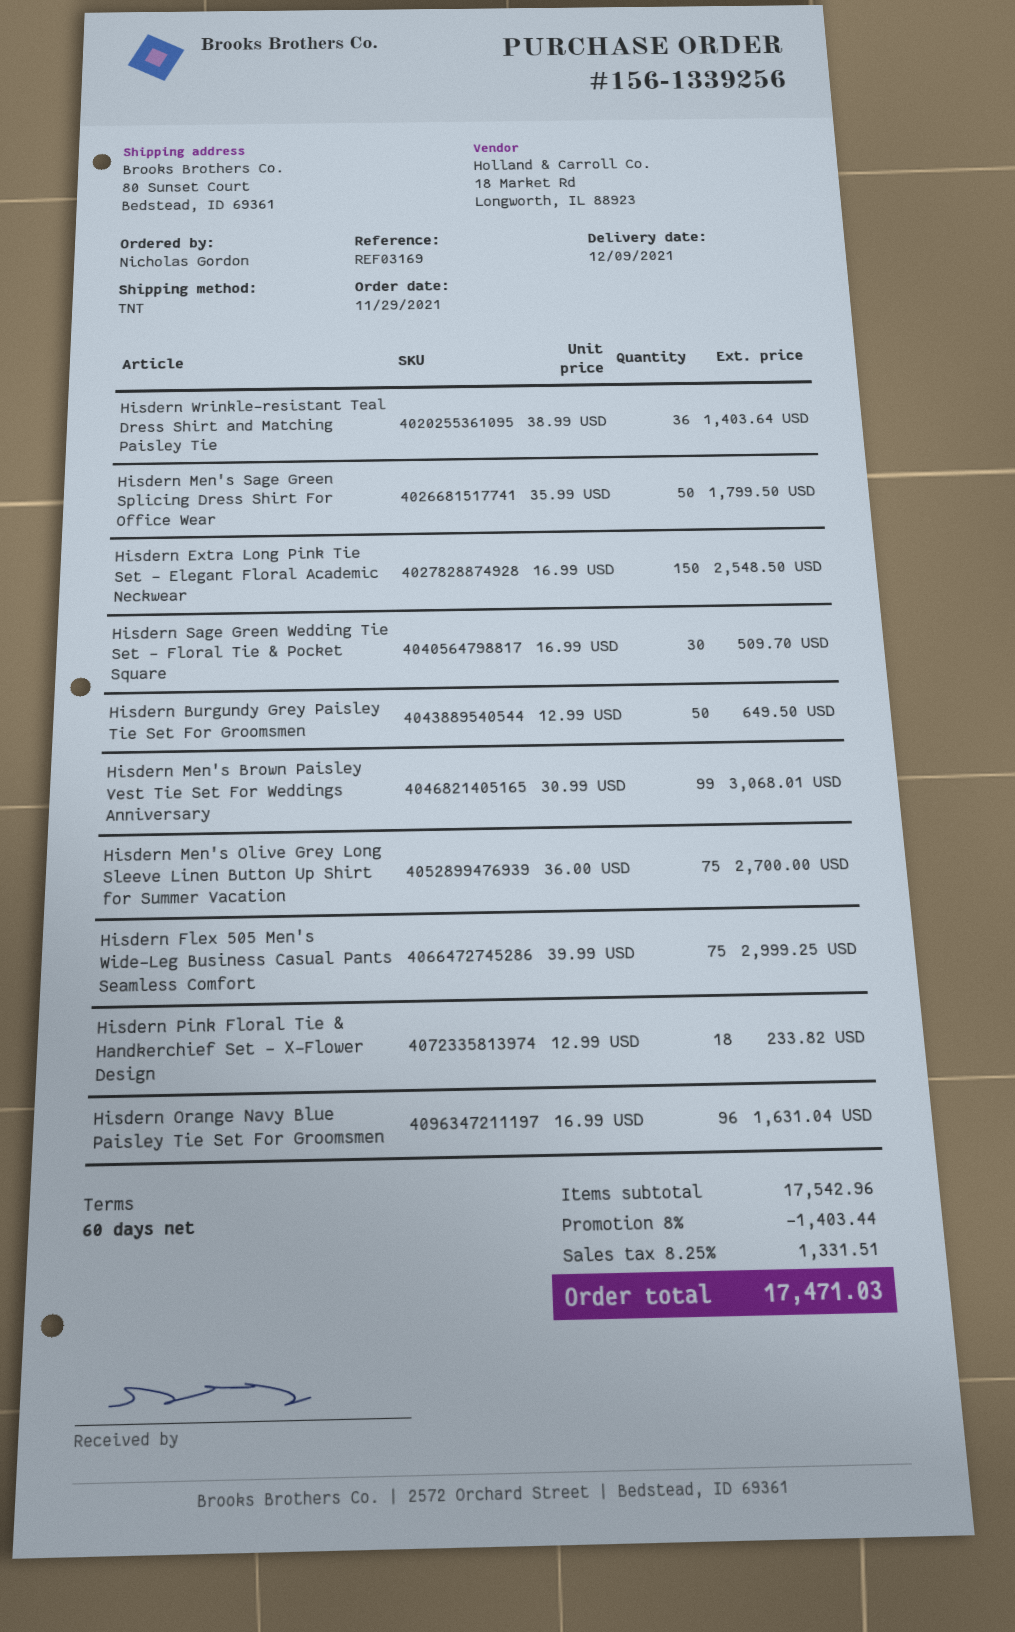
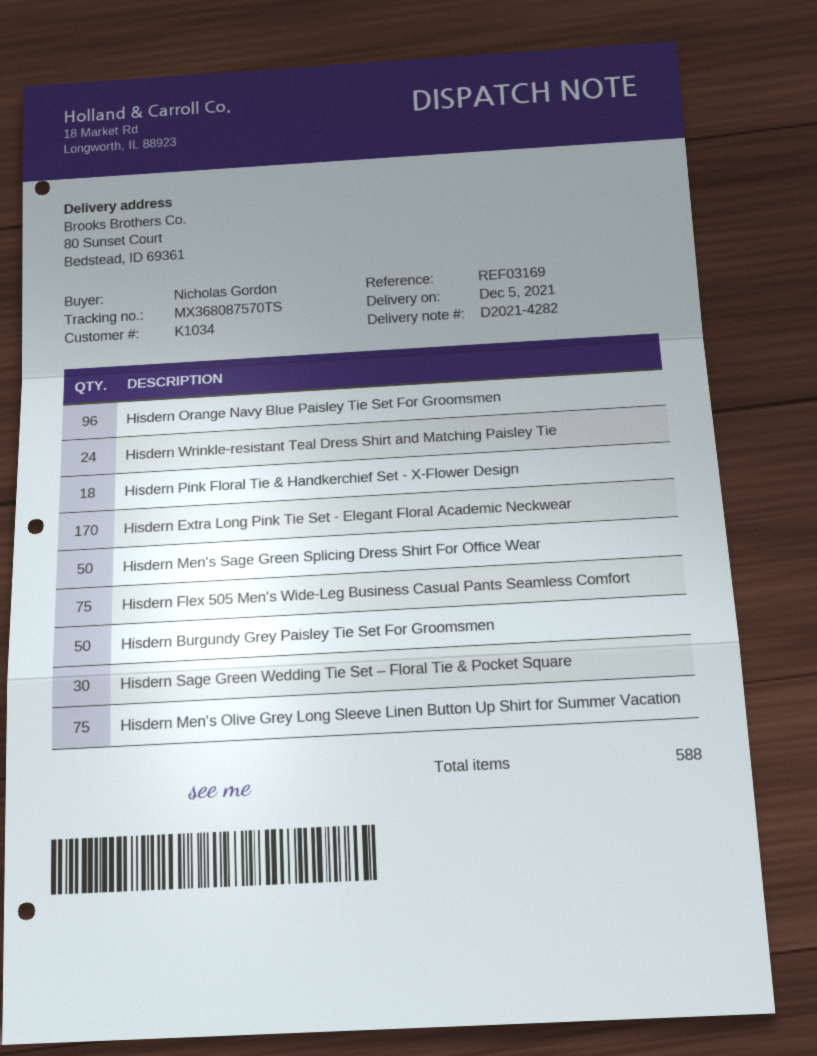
delivery date: 2021-12-09 -> 2021-12-05
Hisdern Wrinkle-resistant Teal Dress Shirt and Matching Paisley Tie: 36 -> 24
Hisdern Extra Long Pink Tie Set - Elegant Floral Academic Neckwear: 150 -> 170
Hisdern Men's Brown Paisley Vest Tie Set For Weddings Anniversary: 99 -> none

